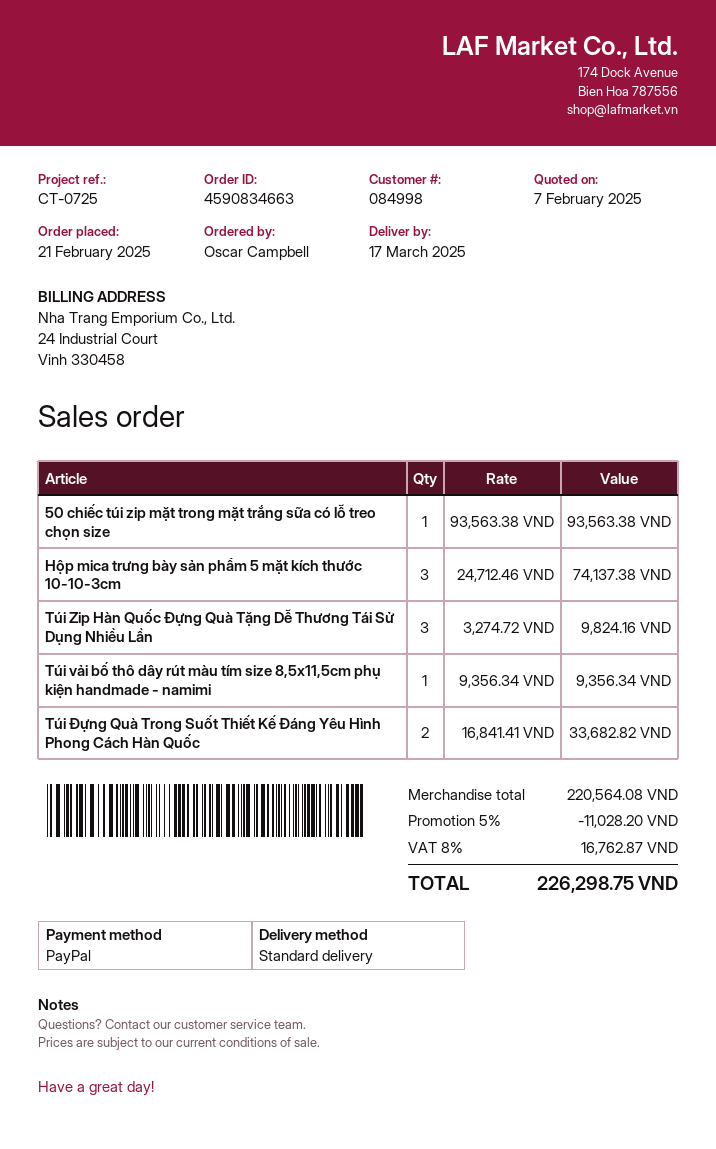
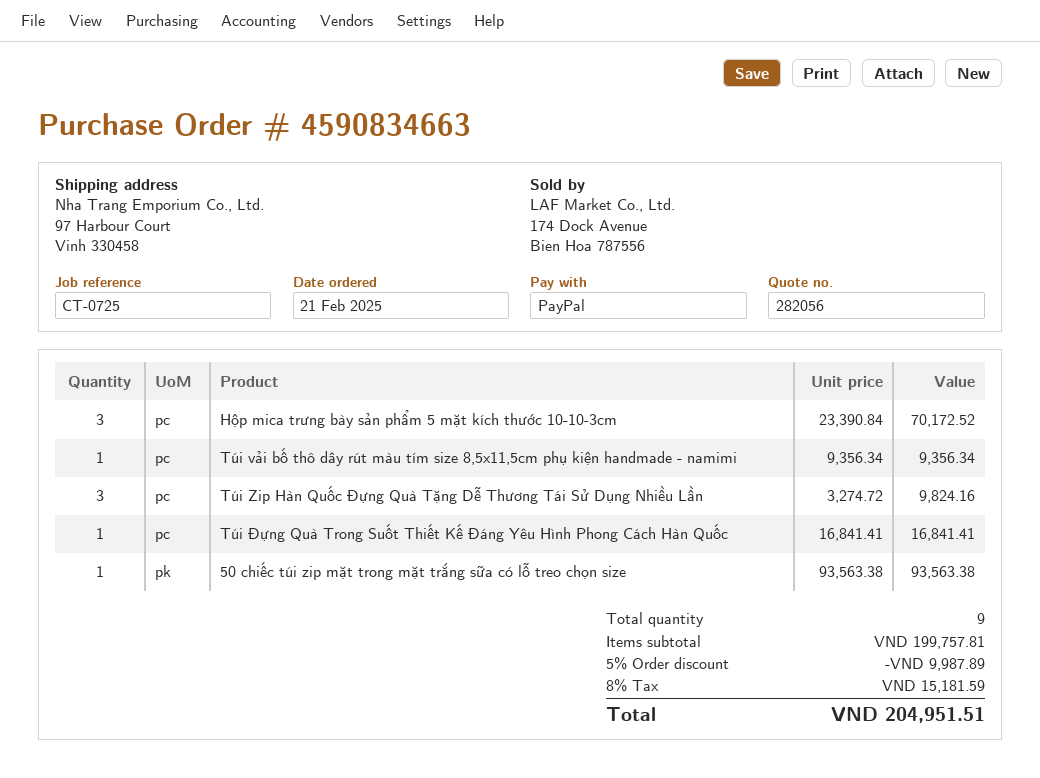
Hộp mica trưng bày sản phẩm 5 mặt kích thước 10-10-3cm: 3 x 24712.46 = 74137.38 -> 3 x 23390.84 = 70172.52
Túi Đựng Quà Trong Suốt Thiết Kế Đáng Yêu Hình Phong Cách Hàn Quốc: 2 x 16841.41 = 33682.82 -> 1 x 16841.41 = 16841.41
subtotal: 220564.08 -> 199757.81
discount: 5% = 11028.20 -> 5% = 9987.89
tax: 8% = 16762.87 -> 8% = 15181.59
total: 226298.75 -> 204951.51

